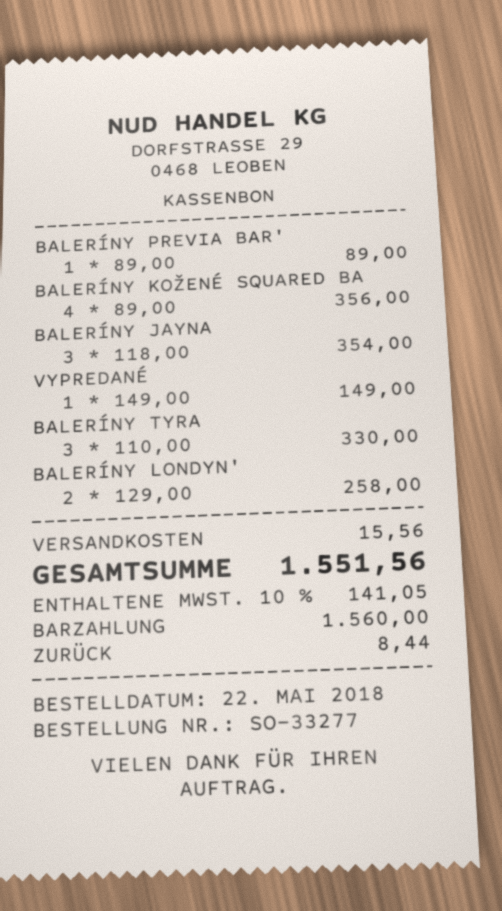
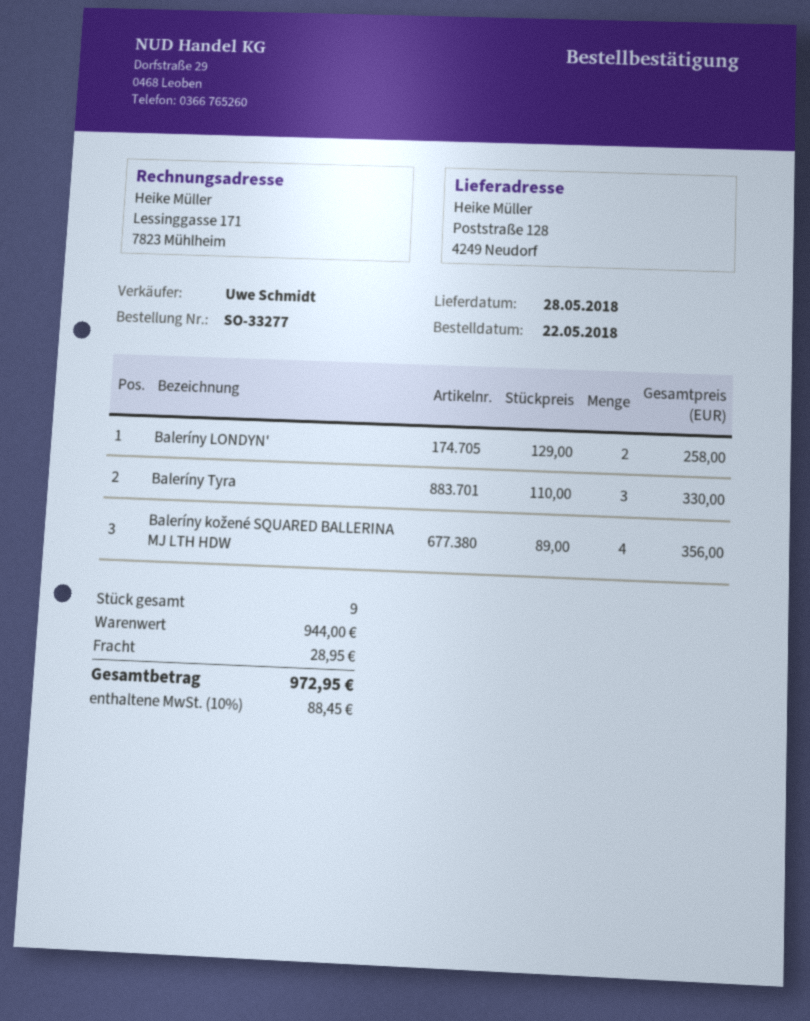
BALERÍNY PREVIA BAR': 1 x 89.00 = 89.00 -> none
BALERÍNY JAYNA: 3 x 118.00 = 354.00 -> none
VYPREDANÉ: 1 x 149.00 = 149.00 -> none
shipping: 15.56 -> 28.95
tax: 10% = 141.05 -> 10% = 88.45
total: 1551.56 -> 972.95

